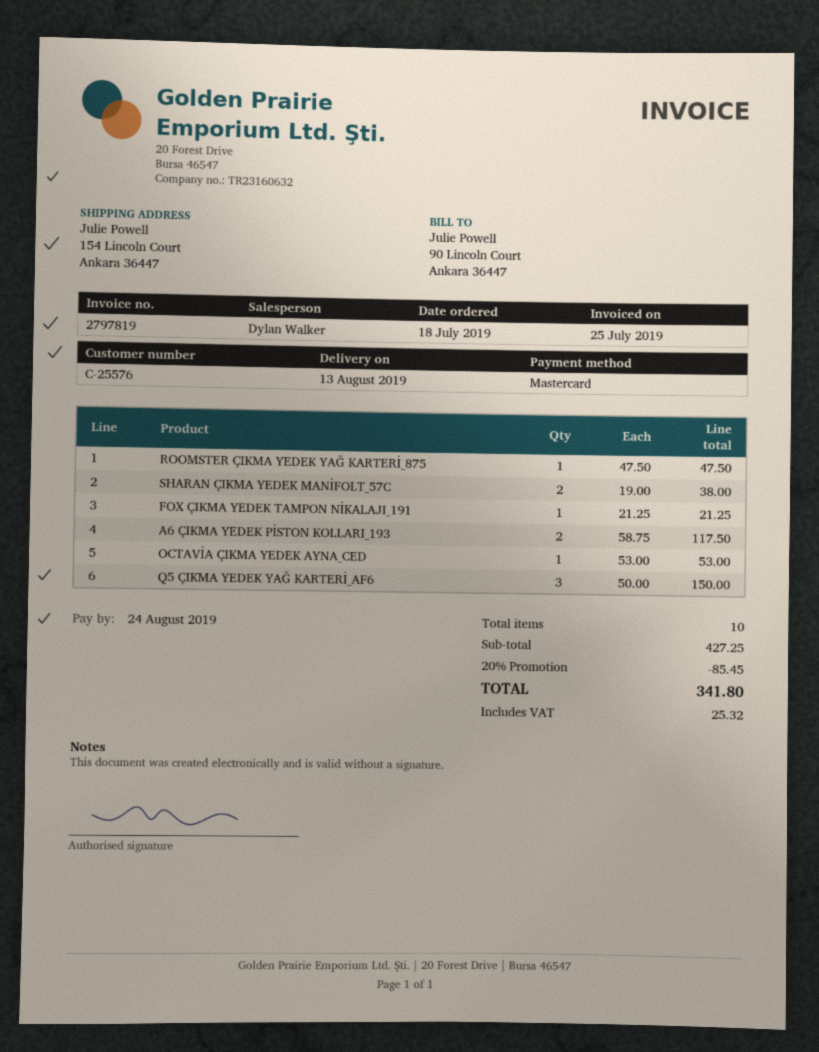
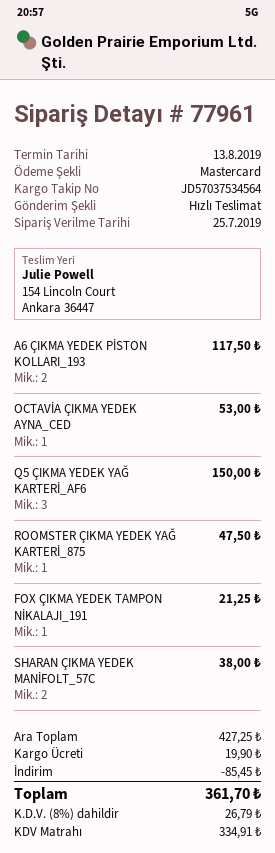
order date: 2019-07-18 -> 2019-07-25
shipping: none -> 19.90
tax: 25.32 -> 26.79
total: 341.80 -> 361.70

